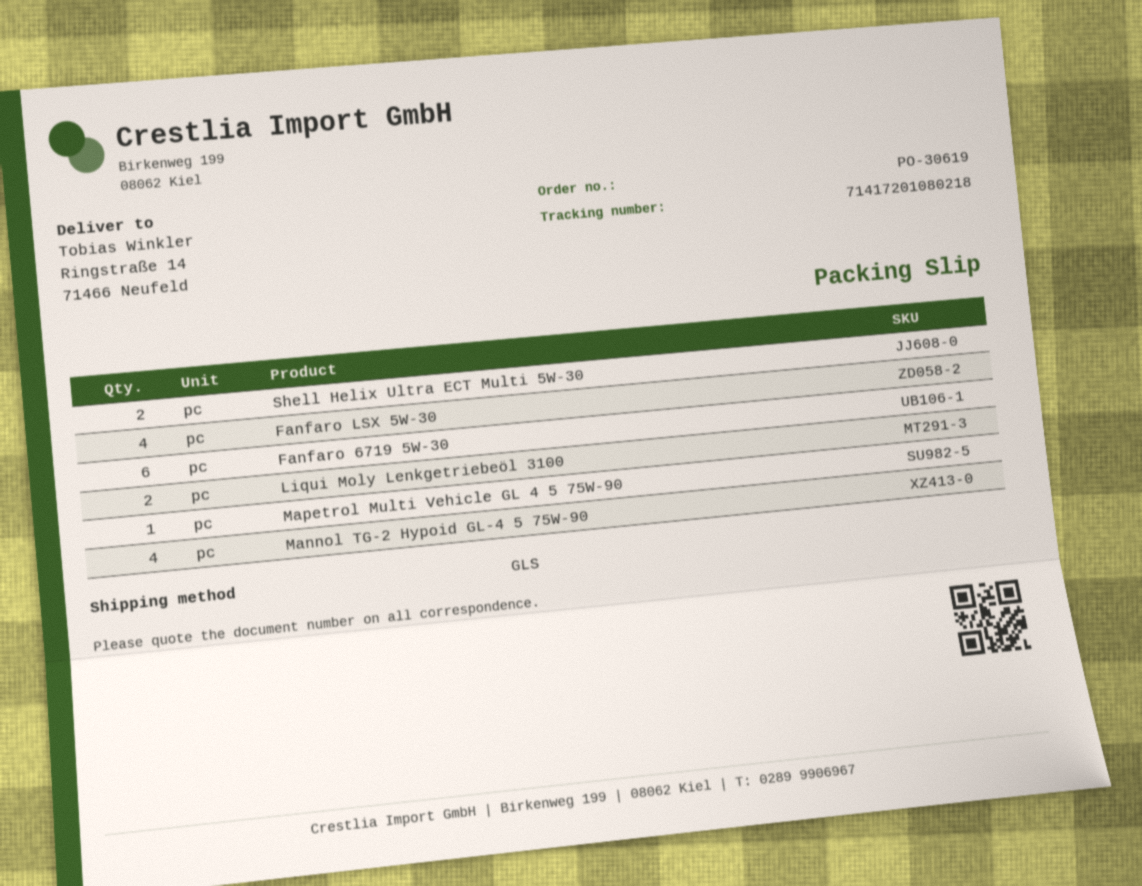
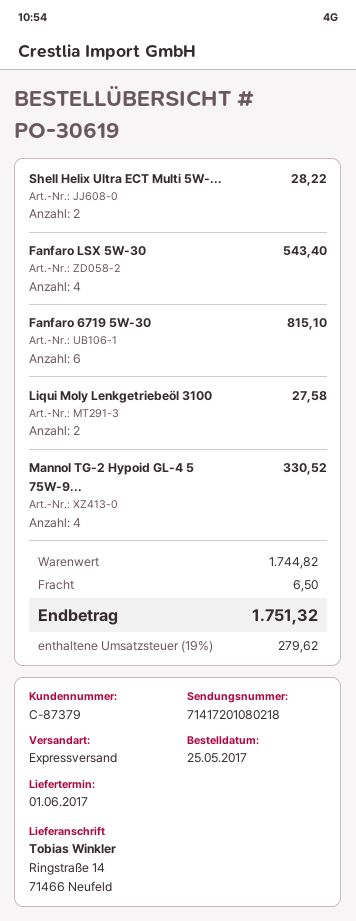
shipping method: GLS -> express
Mapetrol Multi Vehicle GL 4 5 75W-90: 1 -> none

